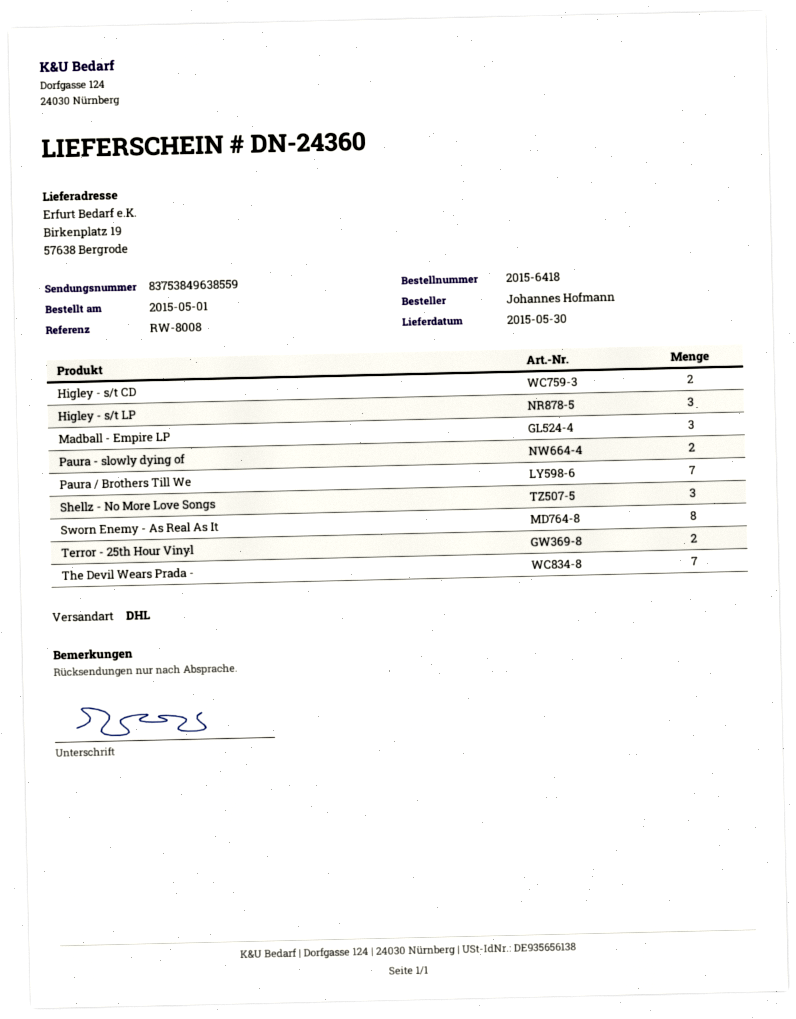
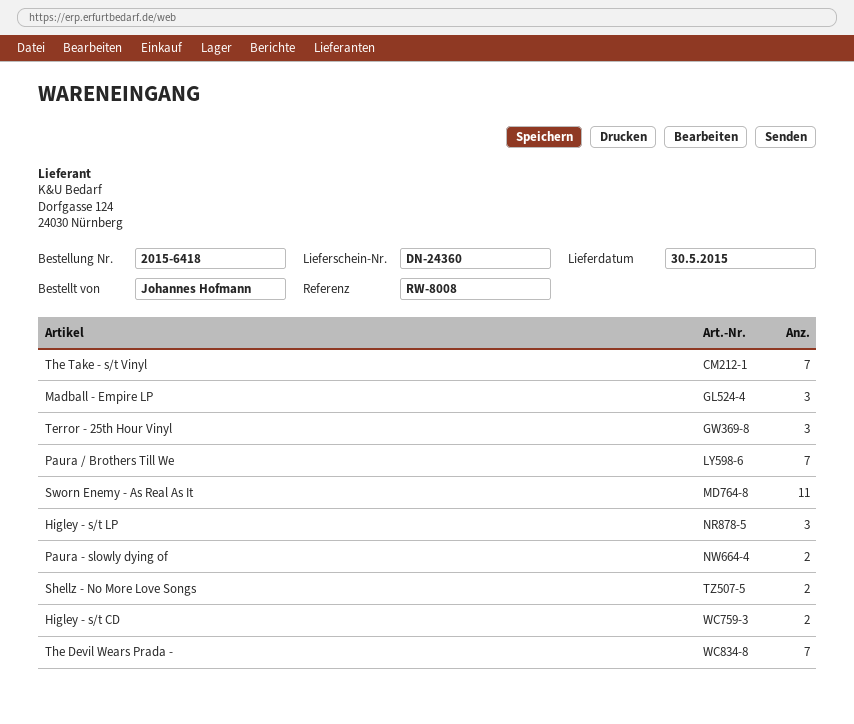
Shellz - No More Love Songs: 3 -> 2
Sworn Enemy - As Real As It: 8 -> 11
Terror - 25th Hour Vinyl: 2 -> 3
The Take - s/t Vinyl: none -> 7

